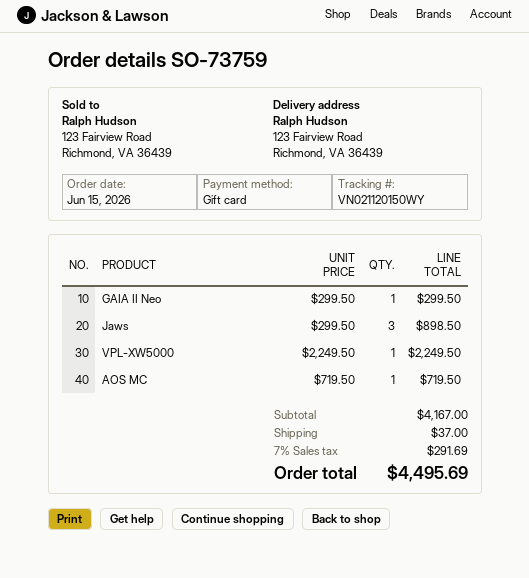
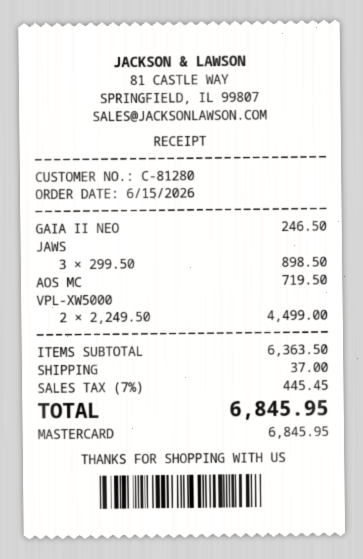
payment method: gift card -> Mastercard
GAIA II Neo: 1 x 299.50 = 299.50 -> 1 x 246.50 = 246.50
VPL-XW5000: 1 x 2249.50 = 2249.50 -> 2 x 2249.50 = 4499.00
subtotal: 4167.00 -> 6363.50
tax: 7% = 291.69 -> 7% = 445.45
total: 4495.69 -> 6845.95

